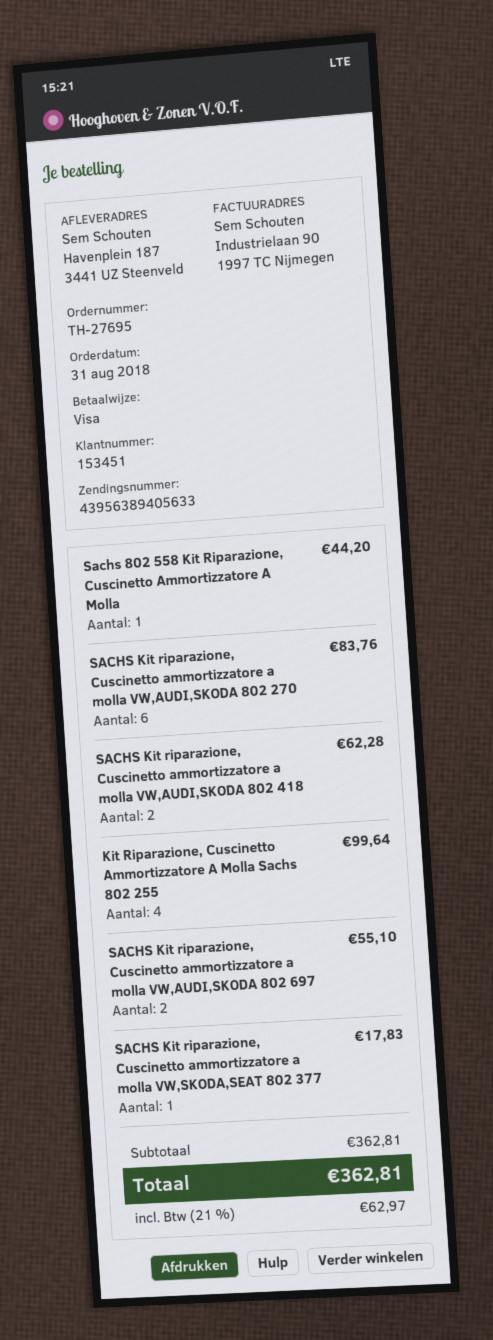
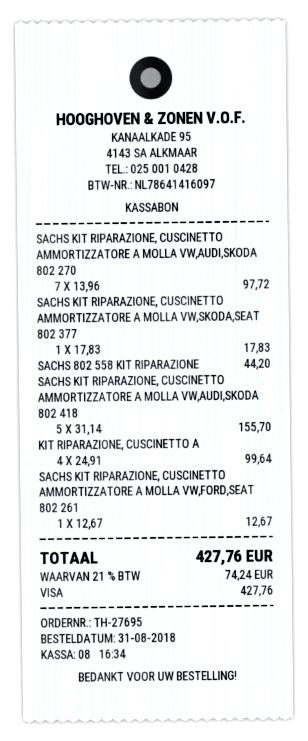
SACHS Kit riparazione, Cuscinetto ammortizzatore a molla VW,AUDI,SKODA 802 270: 6 for 83.76 -> 7 for 97.72
SACHS Kit riparazione, Cuscinetto ammortizzatore a molla VW,AUDI,SKODA 802 418: 2 for 62.28 -> 5 for 155.70
SACHS Kit riparazione, Cuscinetto ammortizzatore a molla VW,AUDI,SKODA 802 697: 2 for 55.10 -> none
SACHS KIT RIPARAZIONE, CUSCINETTO AMMORTIZZATORE A MOLLA VW,FORD,SEAT 802 261: none -> 1 for 12.67
tax: 21% = 62.97 -> 21% = 74.24
total: 362.81 -> 427.76

